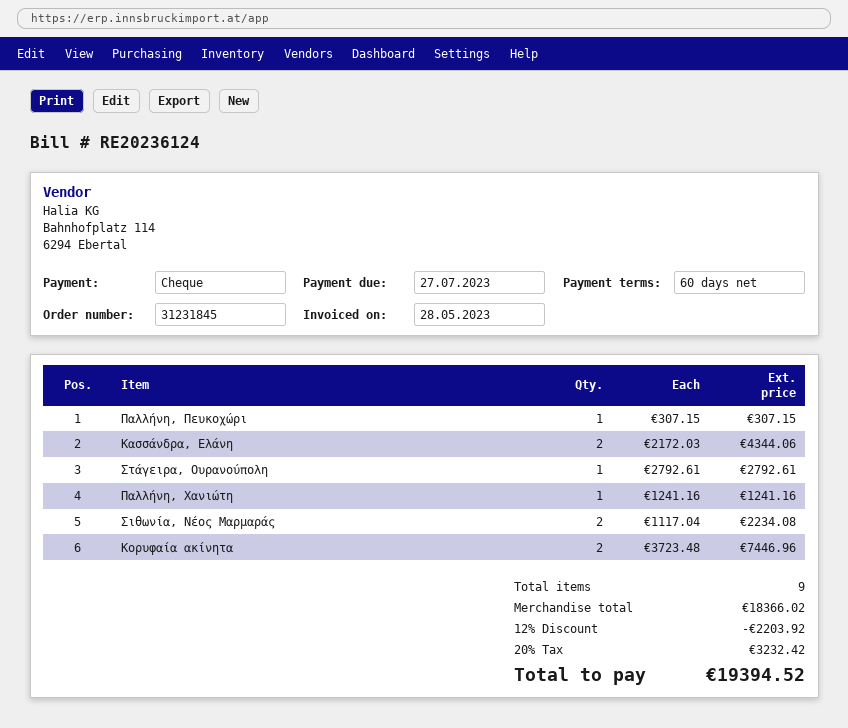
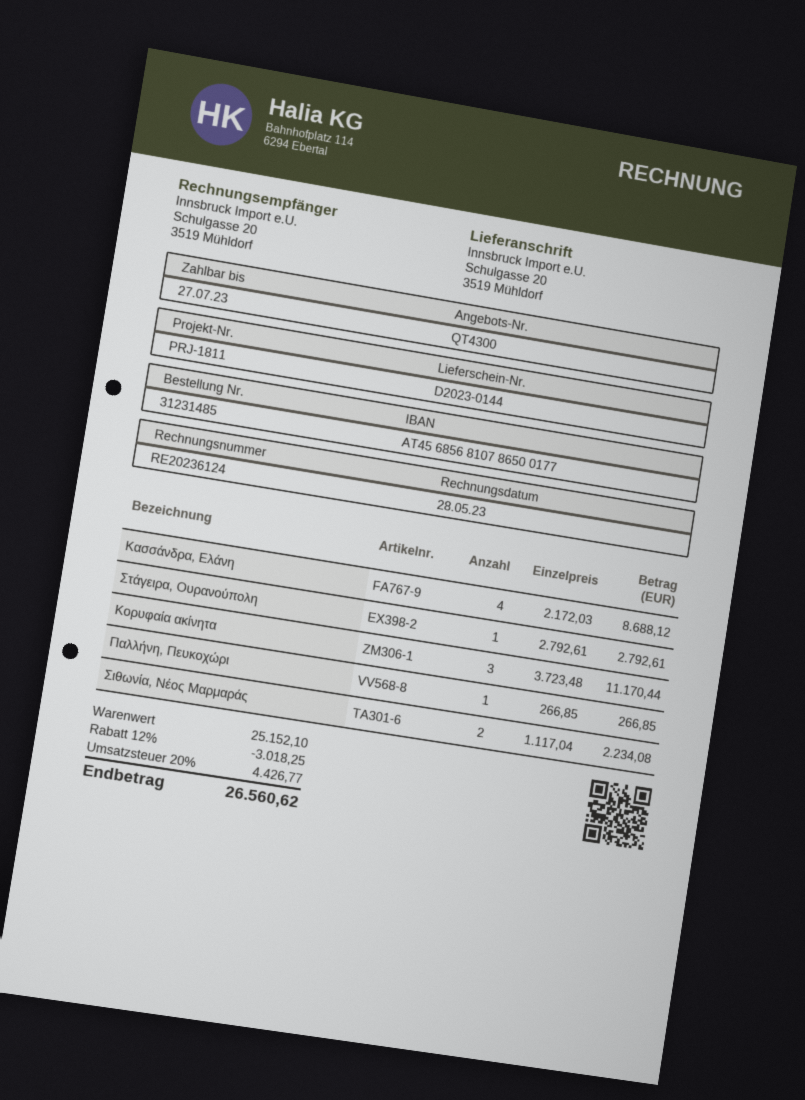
order number: 31231845 -> 31231485
Παλλήνη, Πευκοχώρι: 1 x 307.15 = 307.15 -> 1 x 266.85 = 266.85
Κασσάνδρα, Ελάνη: 2 x 2172.03 = 4344.06 -> 4 x 2172.03 = 8688.12
Παλλήνη, Χανιώτη: 1 x 1241.16 = 1241.16 -> none
Κορυφαία ακίνητα: 2 x 3723.48 = 7446.96 -> 3 x 3723.48 = 11170.44
subtotal: 18366.02 -> 25152.10
discount: 12% = 2203.92 -> 12% = 3018.25
tax: 20% = 3232.42 -> 20% = 4426.77
total: 19394.52 -> 26560.62

